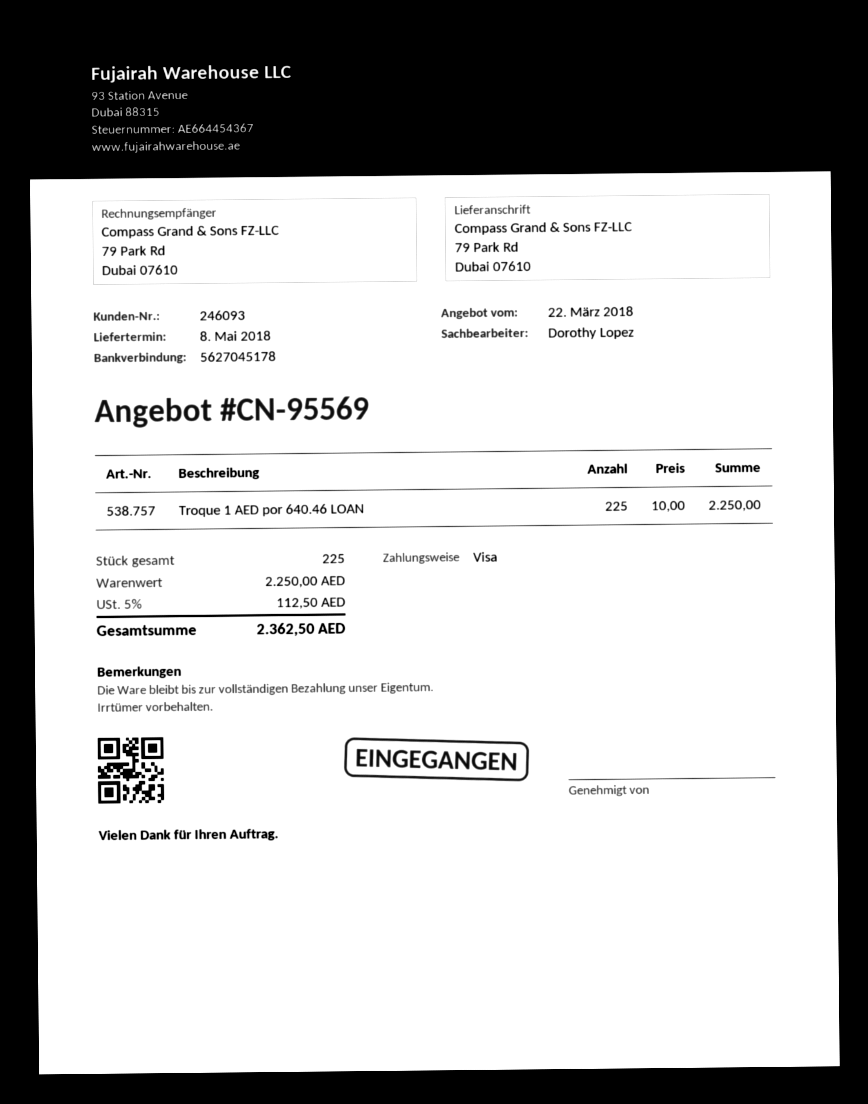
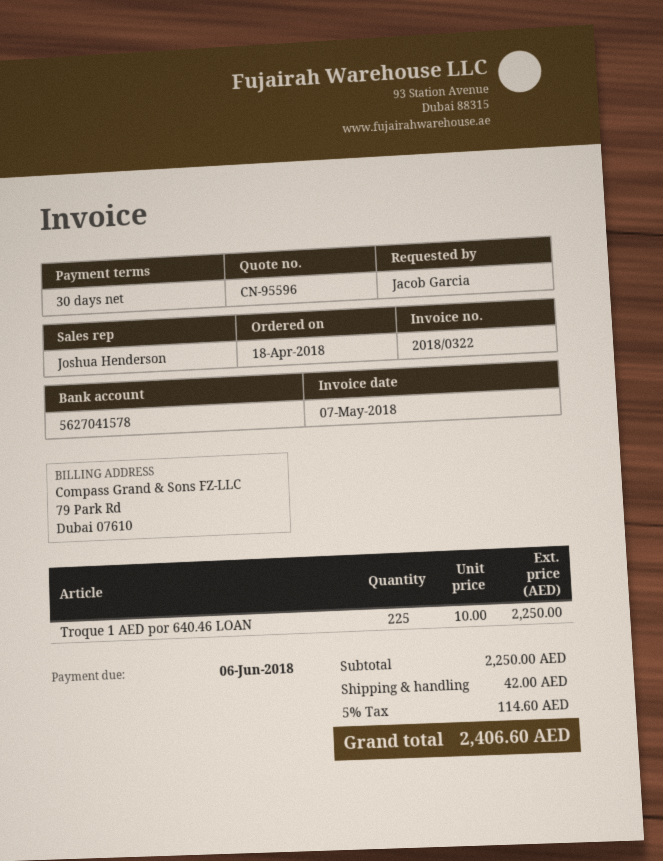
quote number: CN-95569 -> CN-95596
sales rep: Dorothy Lopez -> Joshua Henderson
bank account: 5627045178 -> 5627041578
shipping: none -> 42.00
tax: 5% = 112.50 -> 5% = 114.60
total: 2362.50 -> 2406.60

